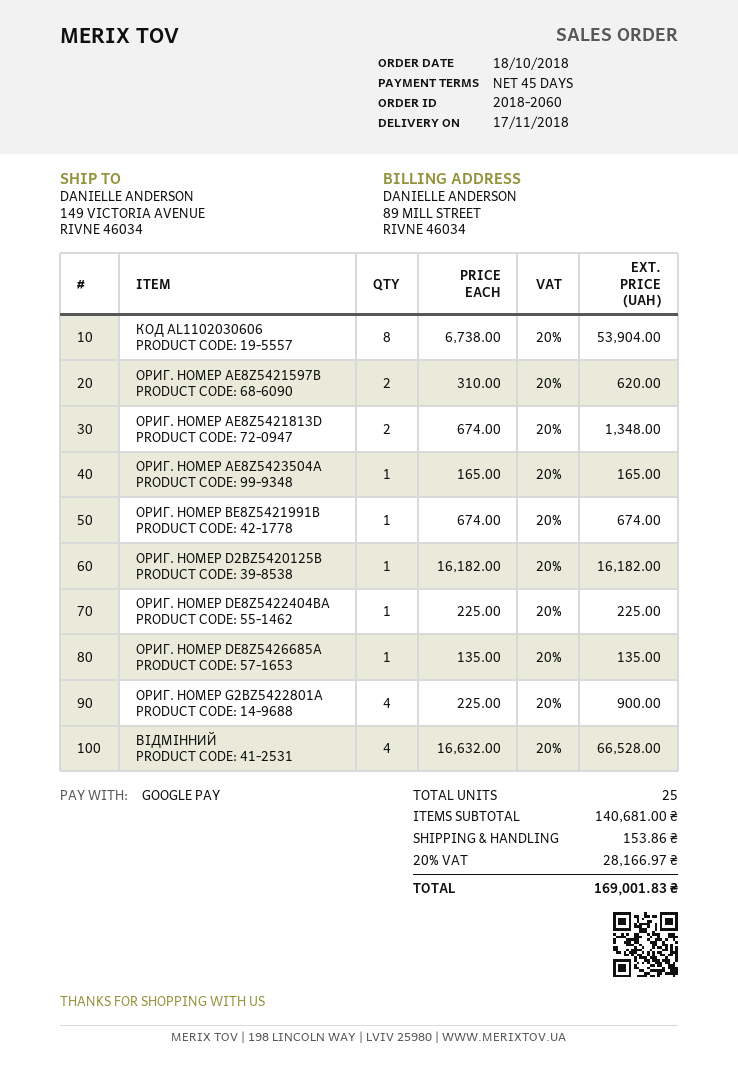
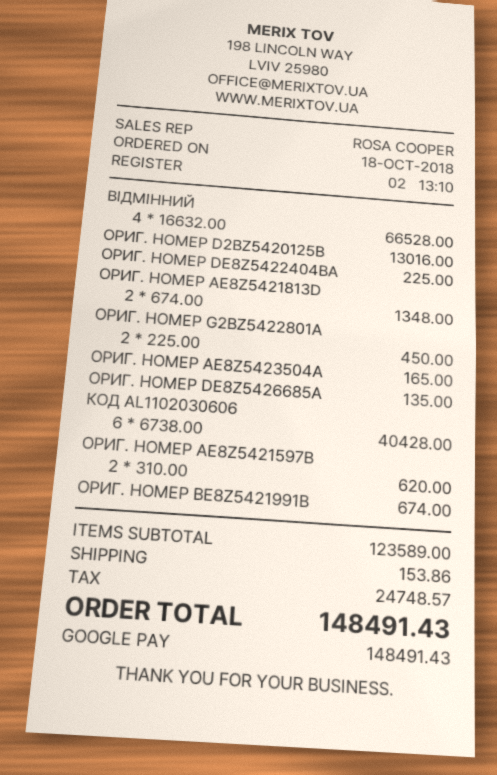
КОД AL1102030606: 8 x 6738.00 = 53904.00 -> 6 x 6738.00 = 40428.00
ОРИГ. НОМЕР D2BZ5420125B: 1 x 16182.00 = 16182.00 -> 1 x 13016.00 = 13016.00
ОРИГ. НОМЕР G2BZ5422801A: 4 x 225.00 = 900.00 -> 2 x 225.00 = 450.00
subtotal: 140681.00 -> 123589.00
tax: 28166.97 -> 24748.57
total: 169001.83 -> 148491.43

